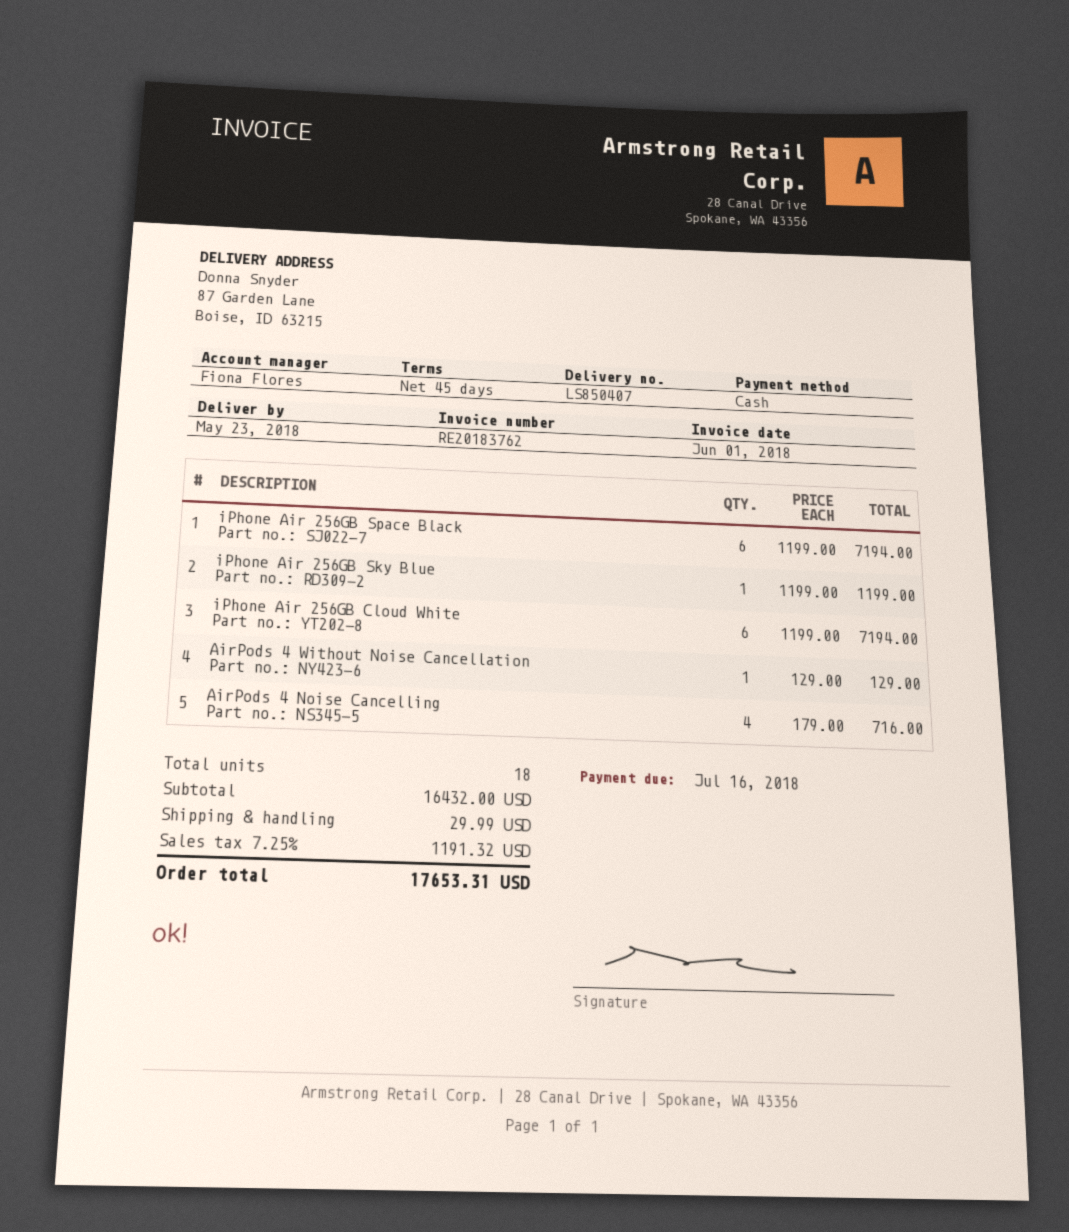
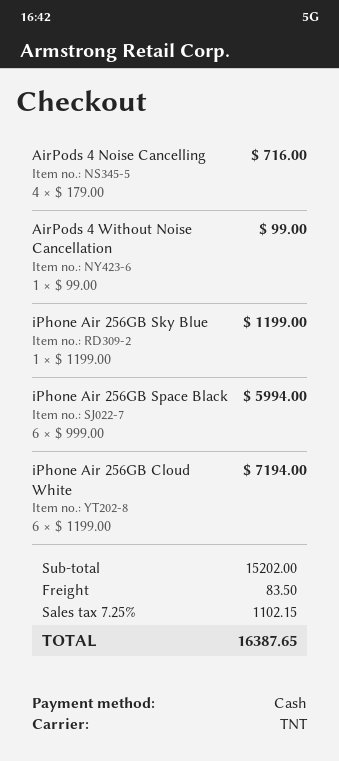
iPhone Air 256GB Space Black: 6 x 1199.00 = 7194.00 -> 6 x 999.00 = 5994.00
AirPods 4 Without Noise Cancellation: 1 x 129.00 = 129.00 -> 1 x 99.00 = 99.00
subtotal: 16432.00 -> 15202.00
shipping: 29.99 -> 83.50
tax: 7.25% = 1191.32 -> 7.25% = 1102.15
total: 17653.31 -> 16387.65

